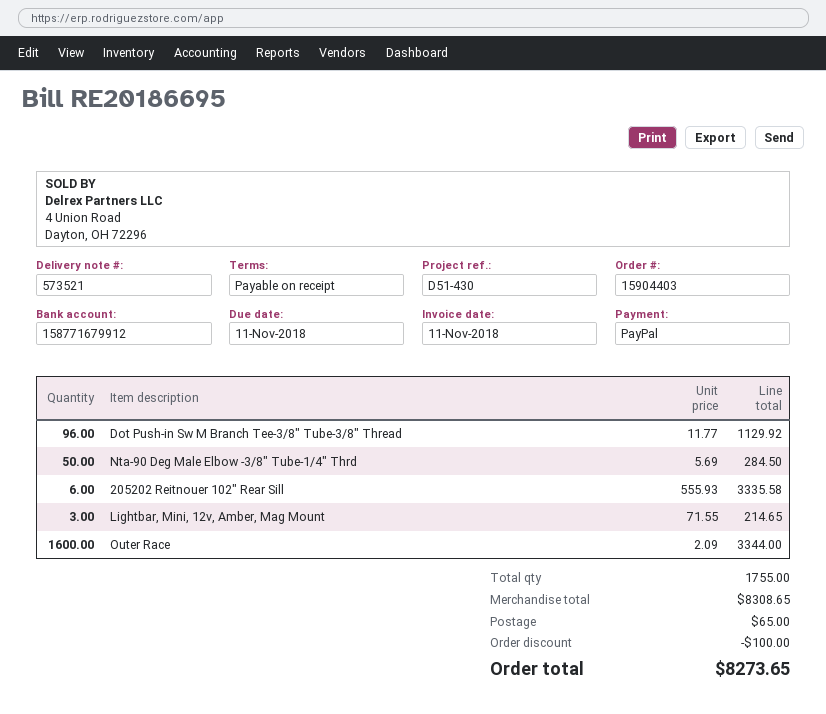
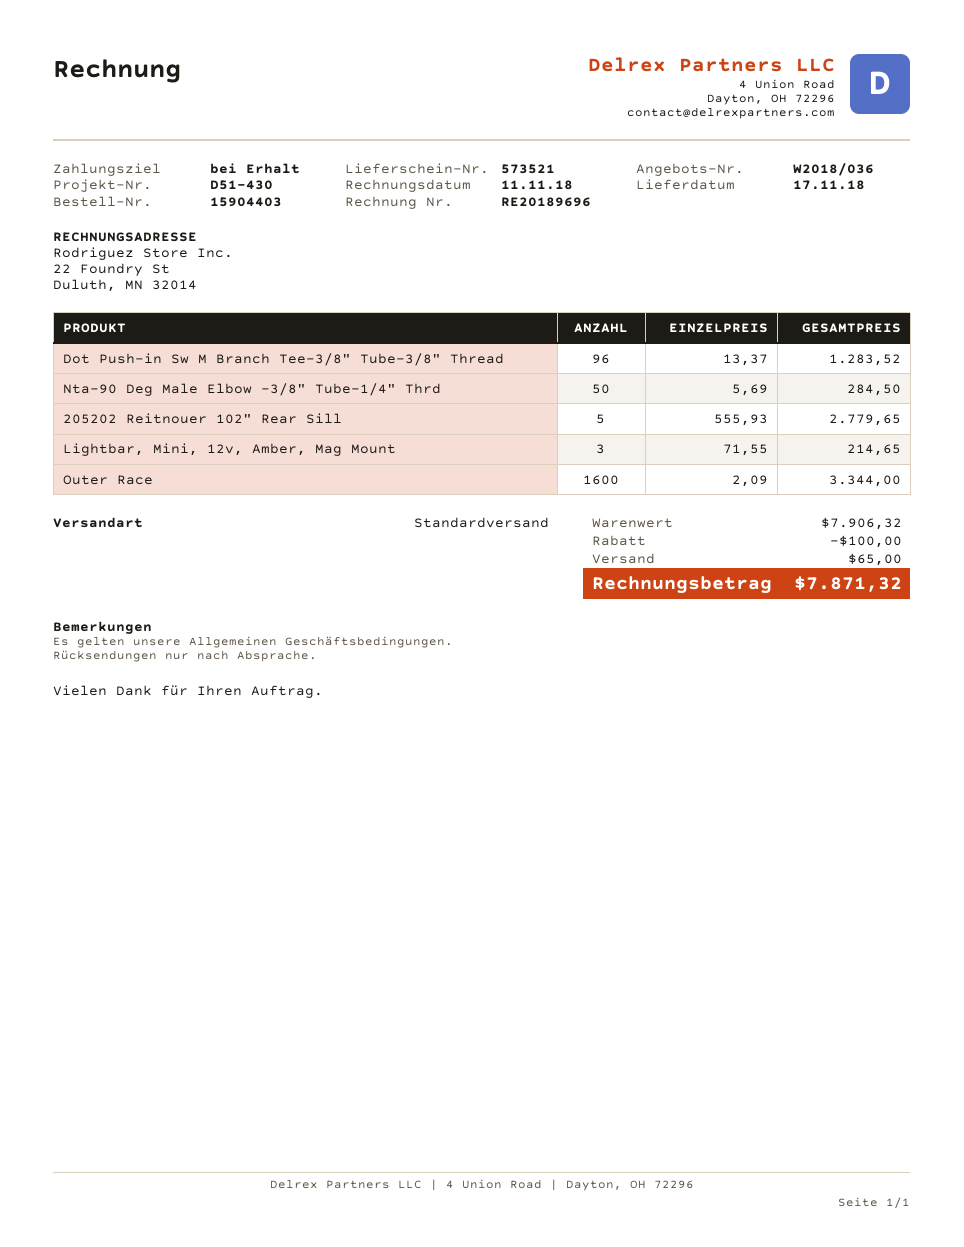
invoice number: RE20186695 -> RE20189696
Dot Push-in Sw M Branch Tee-3/8" Tube-3/8" Thread: 96 x 11.77 = 1129.92 -> 96 x 13.37 = 1283.52
205202 Reitnouer 102" Rear Sill: 6 x 555.93 = 3335.58 -> 5 x 555.93 = 2779.65
subtotal: 8308.65 -> 7906.32
total: 8273.65 -> 7871.32

